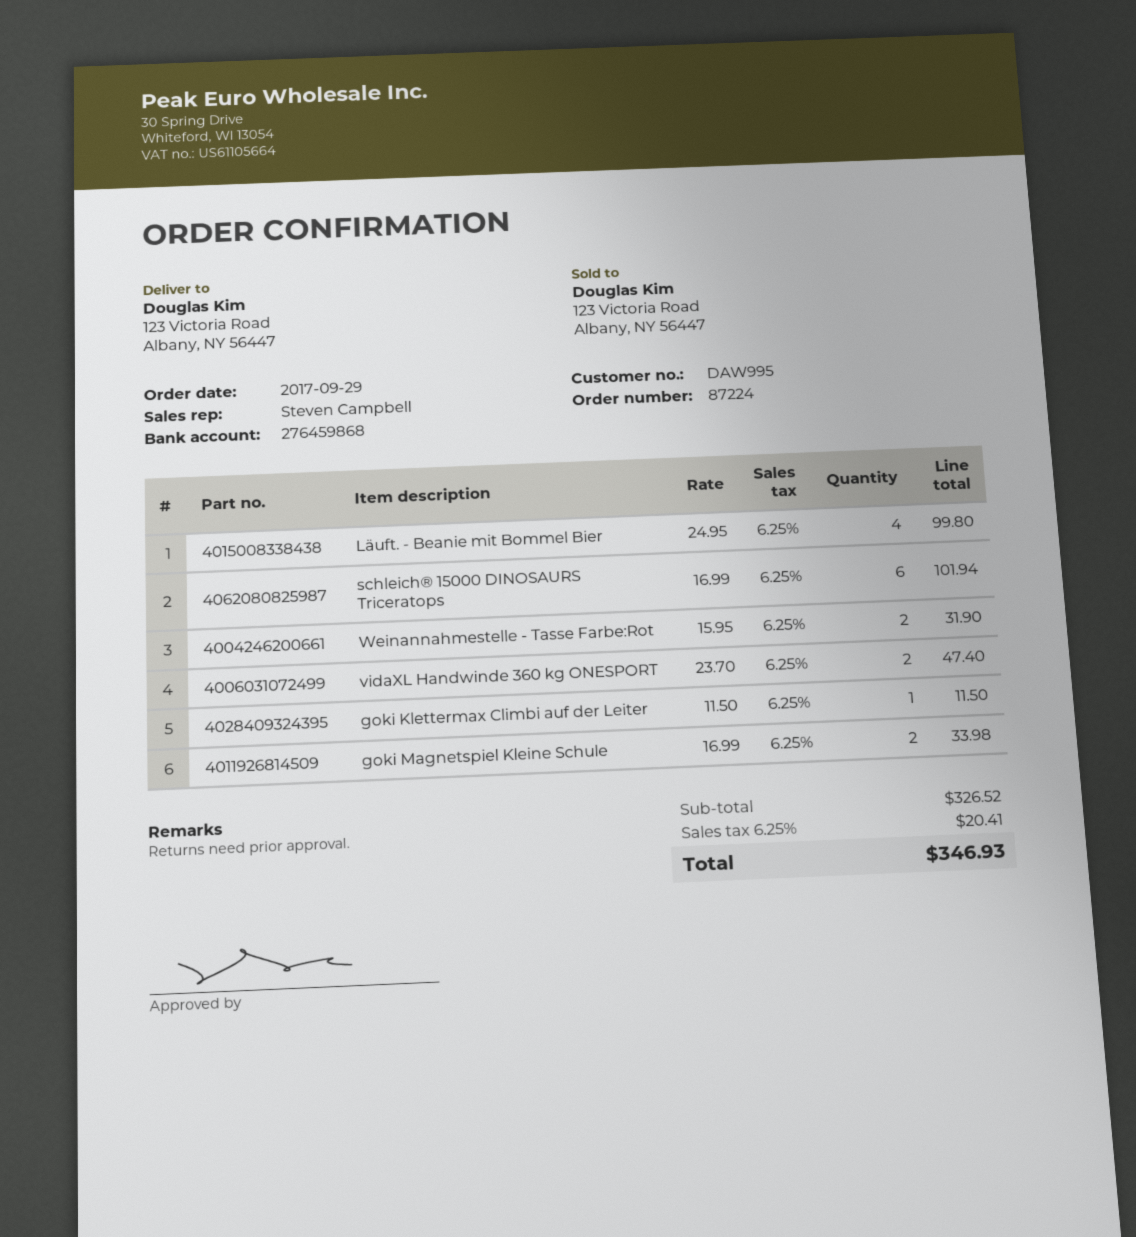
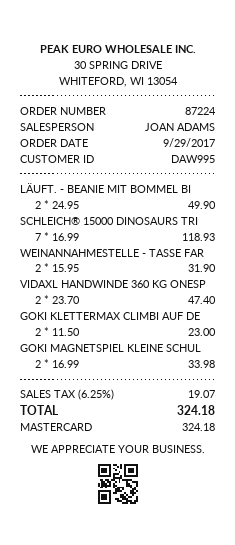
sales rep: Steven Campbell -> JOAN ADAMS
Läuft. - Beanie mit Bommel Bier: 4 x 24.95 = 99.80 -> 2 x 24.95 = 49.90
schleich® 15000 DINOSAURS Triceratops: 6 x 16.99 = 101.94 -> 7 x 16.99 = 118.93
goki Klettermax Climbi auf der Leiter: 1 x 11.50 = 11.50 -> 2 x 11.50 = 23.00
tax: 6.25% = 20.41 -> 6.25% = 19.07
total: 346.93 -> 324.18

